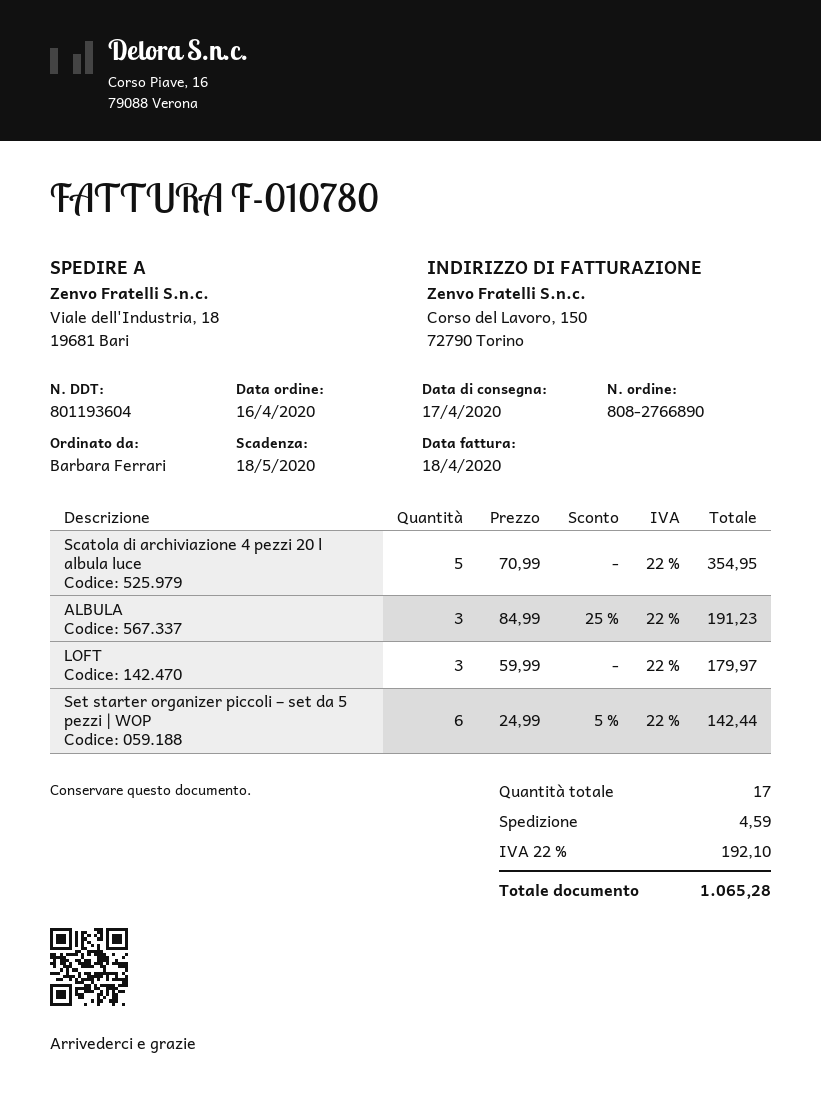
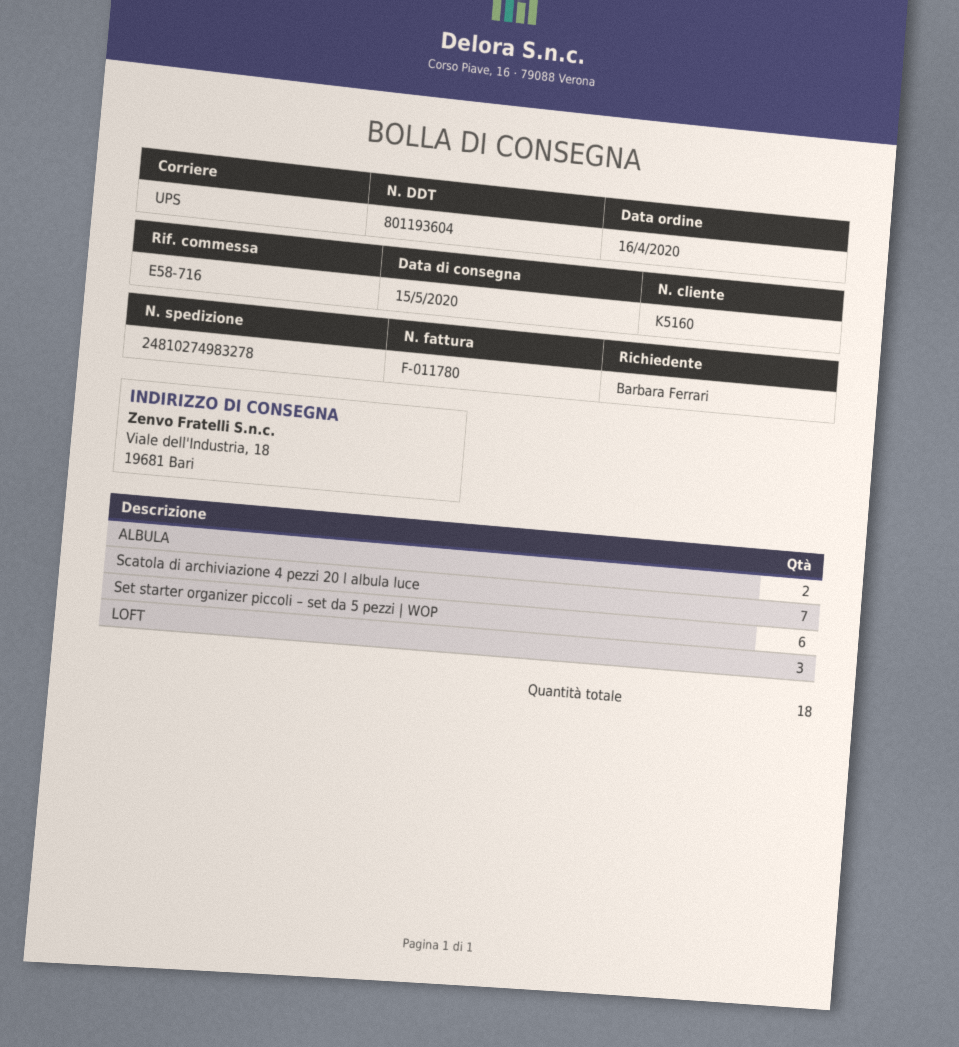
delivery date: 2020-04-17 -> 2020-05-15
invoice number: F-010780 -> F-011780
Scatola di archiviazione 4 pezzi 20 l albula luce: 5 -> 7
ALBULA: 3 -> 2
total quantity: 17 -> 18

